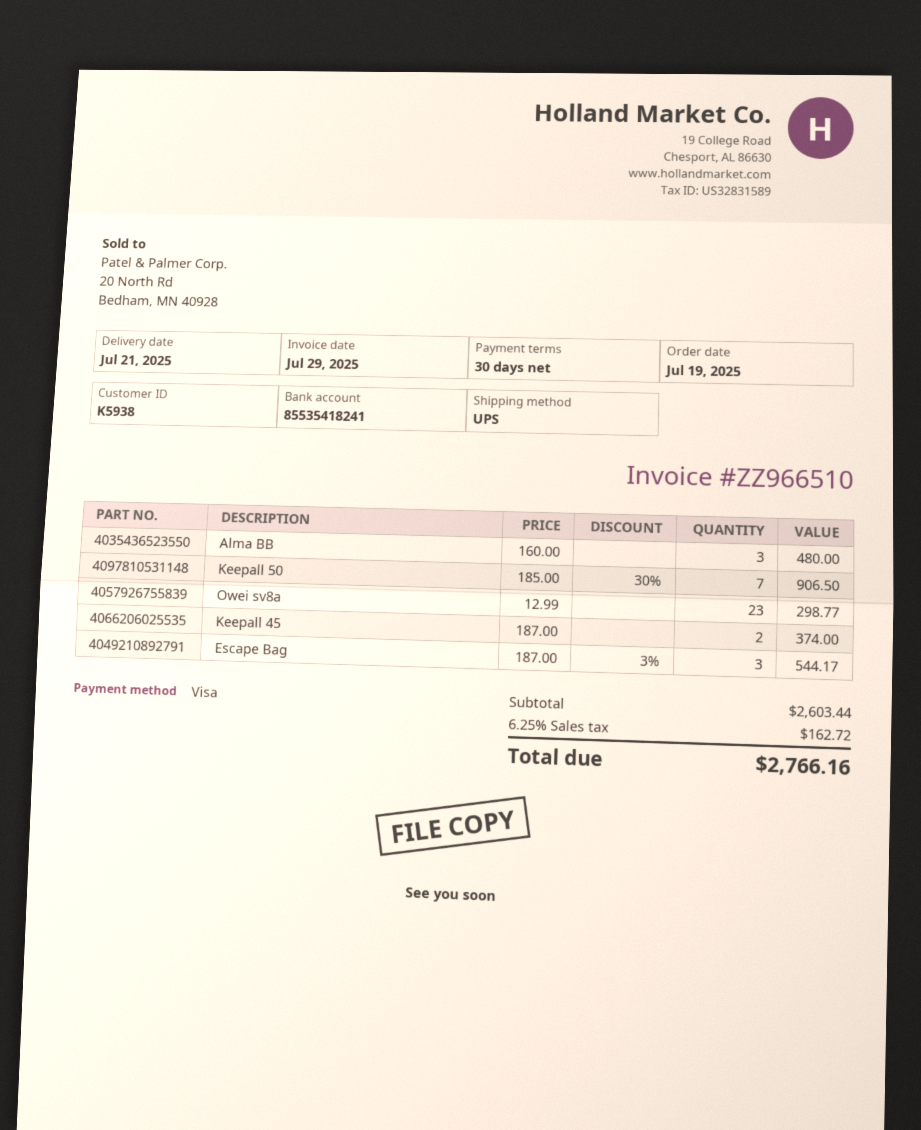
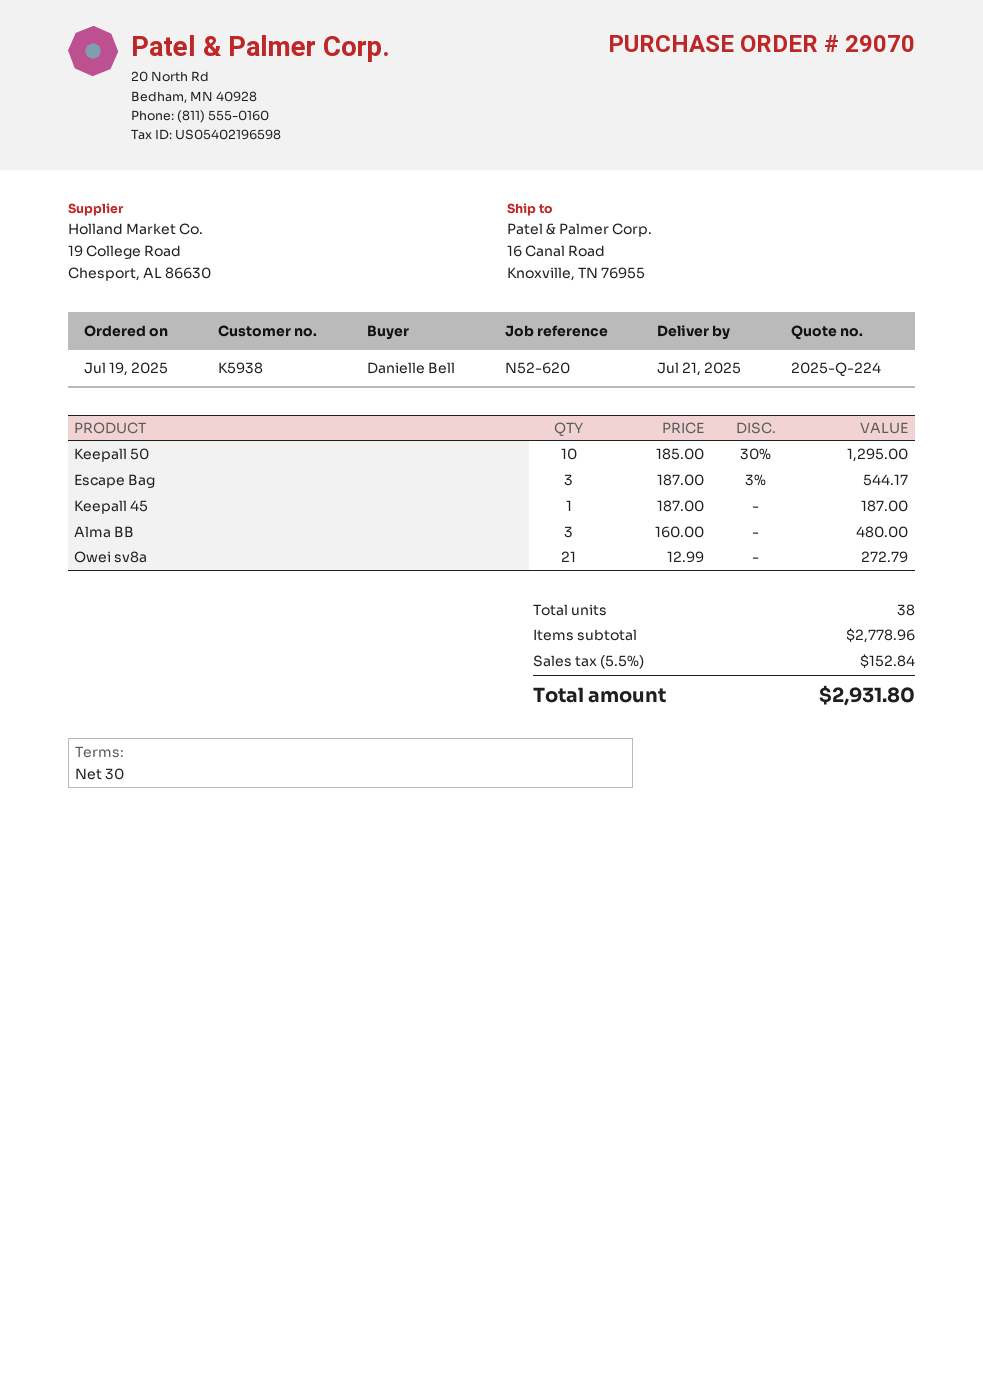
Keepall 50: 7 x 185.00 - 30% = 906.50 -> 10 x 185.00 - 30% = 1295.00
Owei sv8a: 23 x 12.99 = 298.77 -> 21 x 12.99 = 272.79
Keepall 45: 2 x 187.00 = 374.00 -> 1 x 187.00 = 187.00
subtotal: 2603.44 -> 2778.96
tax: 6.25% = 162.72 -> 5.5% = 152.84
total: 2766.16 -> 2931.80

